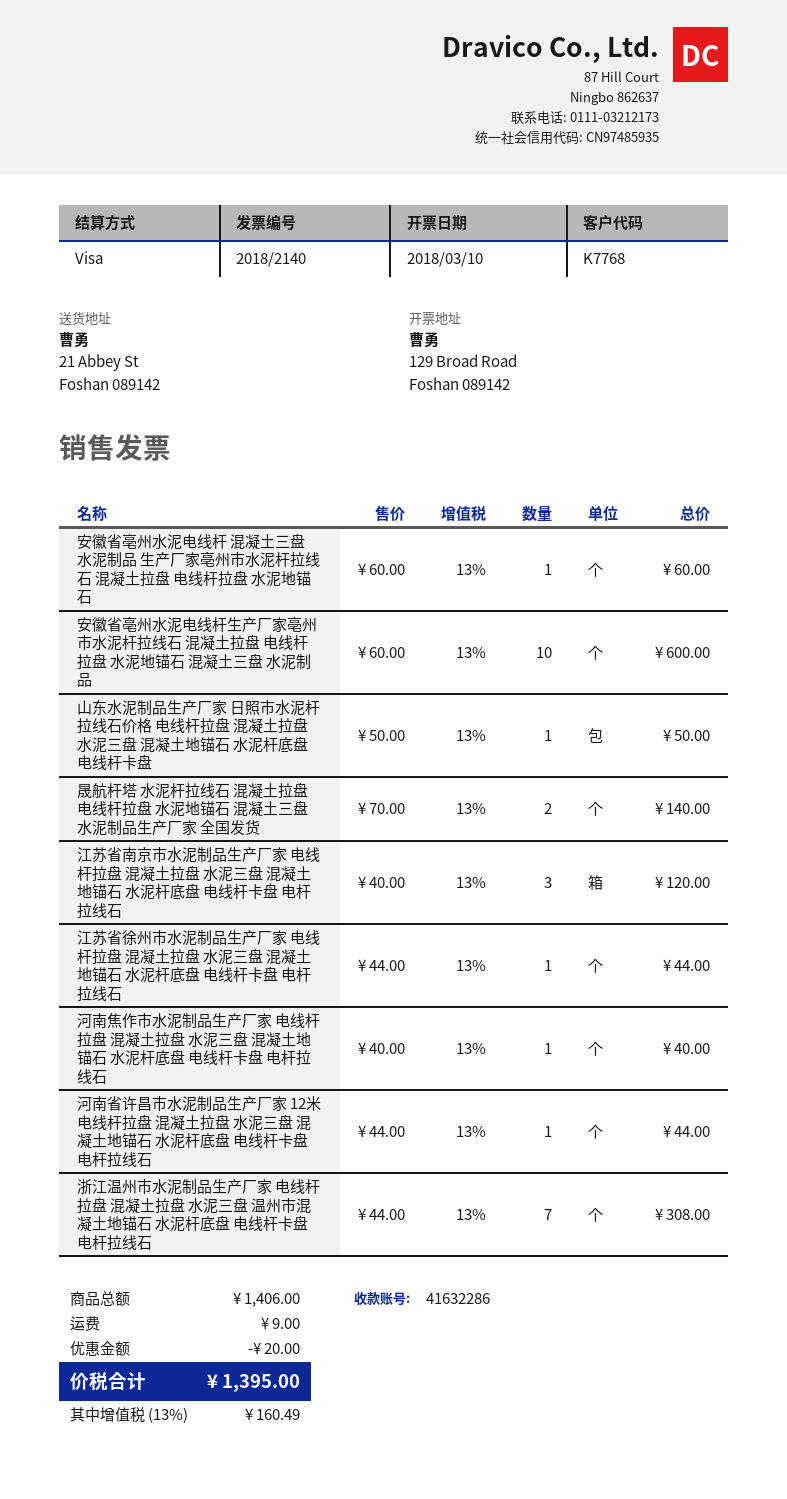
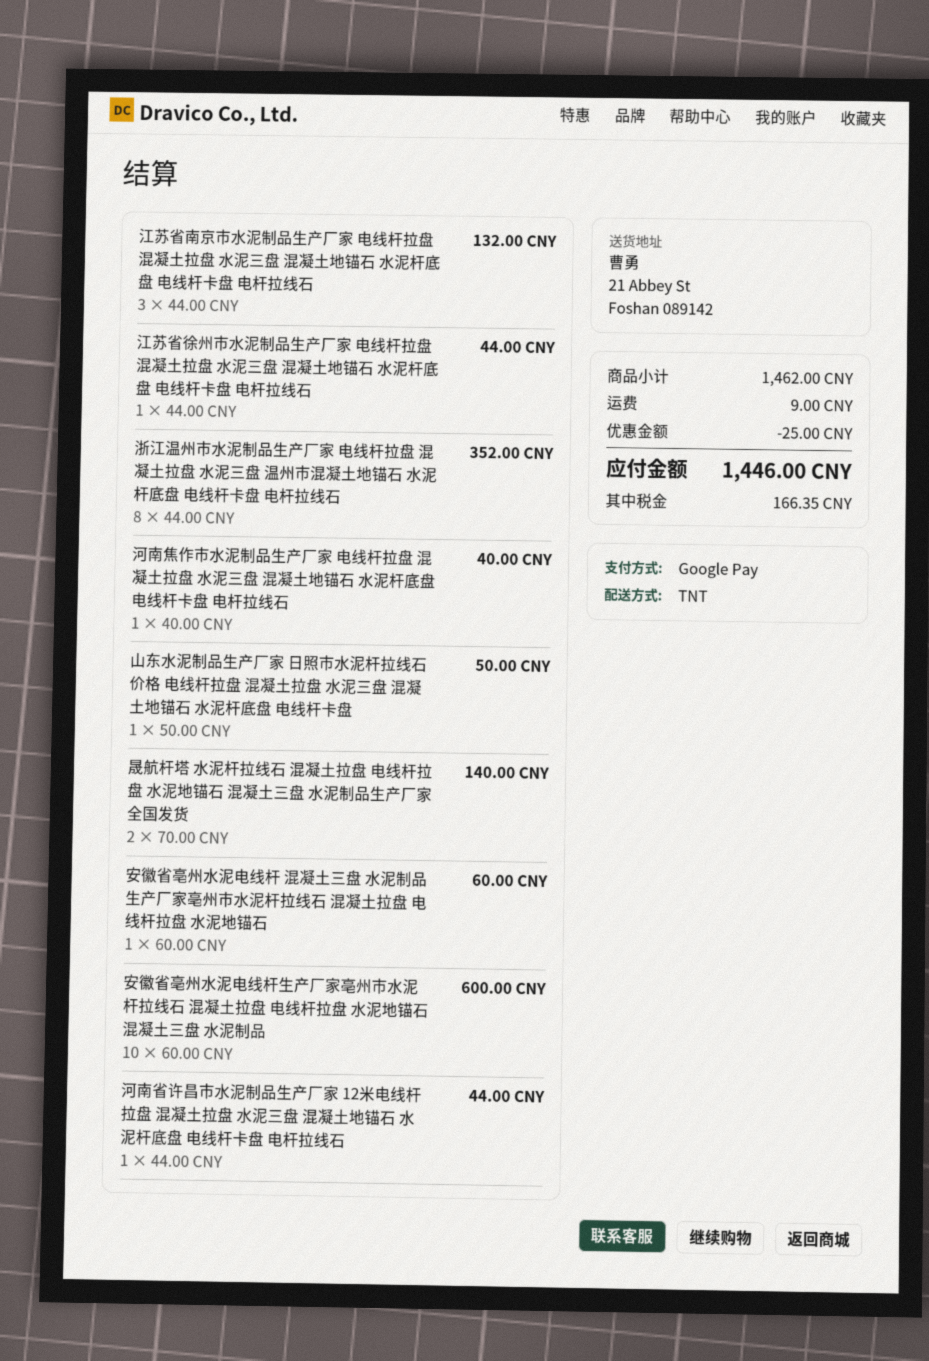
payment method: Visa -> Google Pay
江苏省南京市水泥制品生产厂家 电线杆拉盘 混凝土拉盘 水泥三盘 混凝土地锚石 水泥杆底盘 电线杆卡盘 电杆拉线石: 3 x 40.00 = 120.00 -> 3 x 44.00 = 132.00
浙江温州市水泥制品生产厂家 电线杆拉盘 混凝土拉盘 水泥三盘 温州市混凝土地锚石 水泥杆底盘 电线杆卡盘 电杆拉线石: 7 x 44.00 = 308.00 -> 8 x 44.00 = 352.00
subtotal: 1406.00 -> 1462.00
discount: 20.00 -> 25.00
tax: 160.49 -> 166.35
total: 1395.00 -> 1446.00

